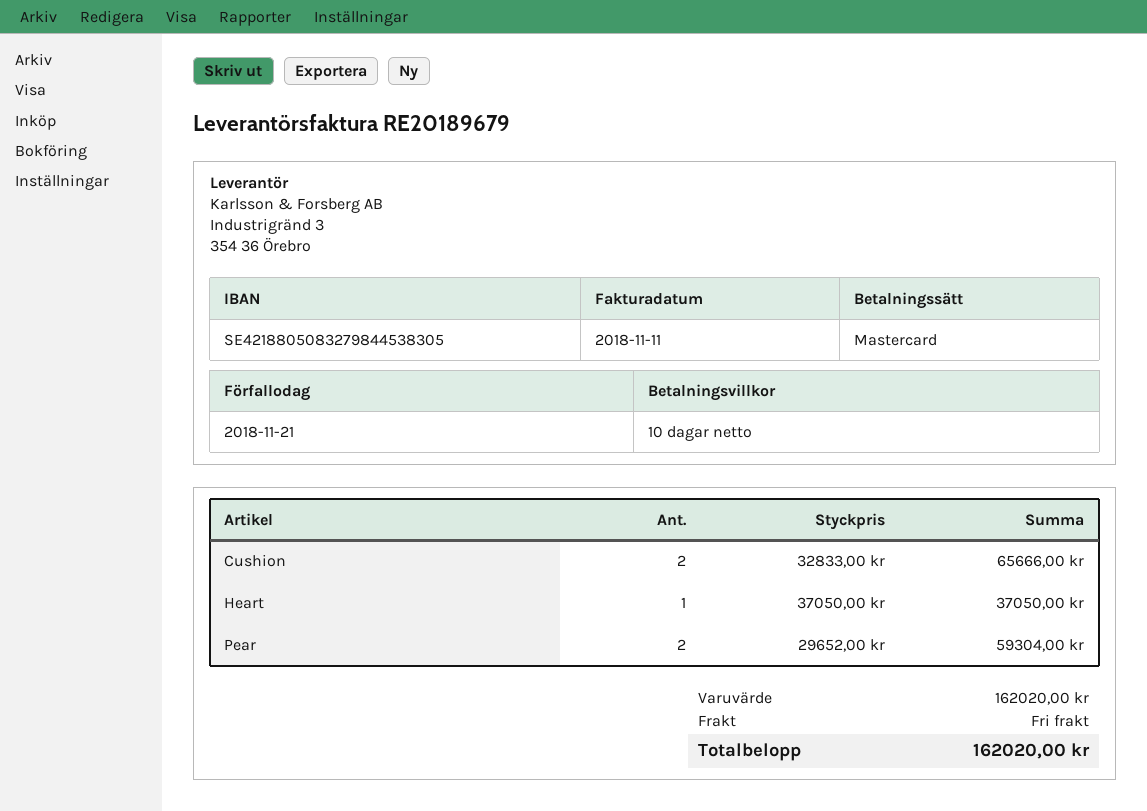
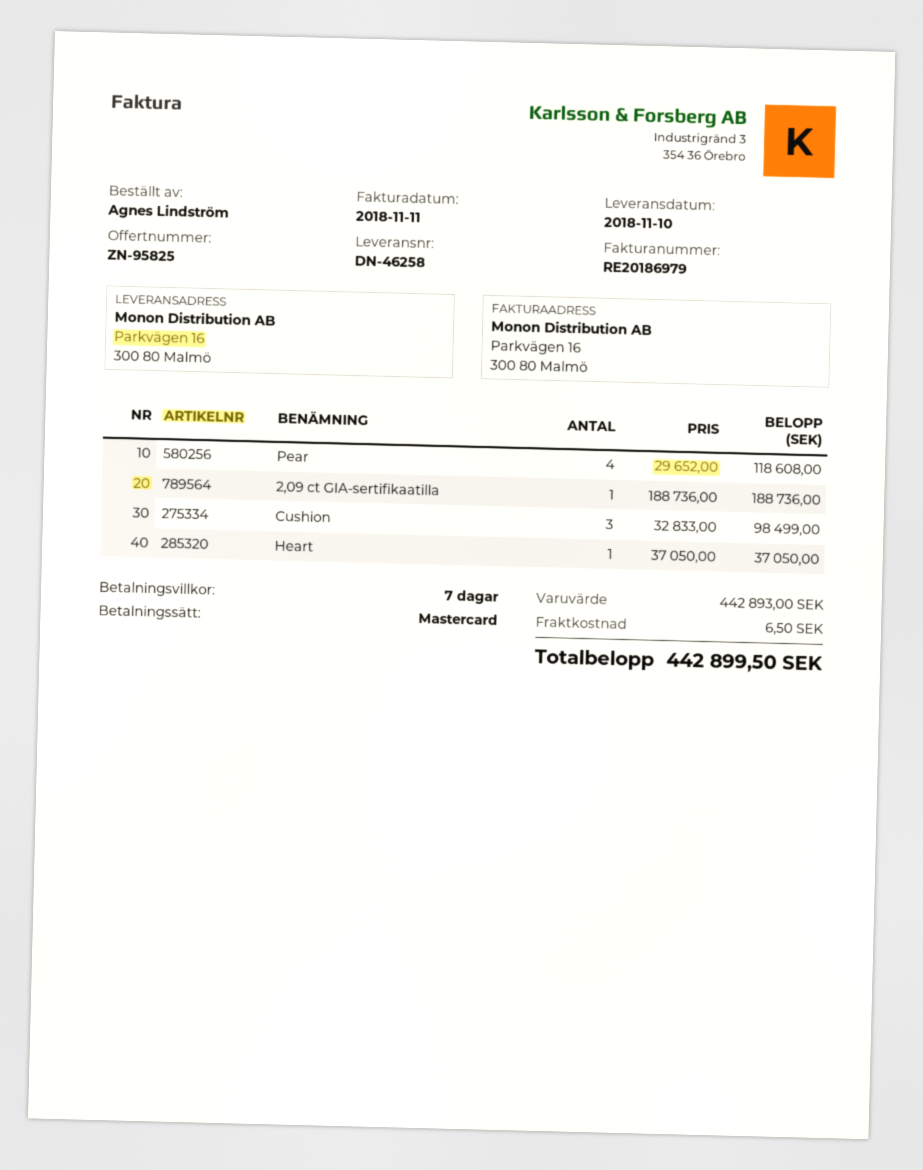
invoice number: RE20189679 -> RE20186979
payment terms: 10 days -> 7 days
Cushion: 2 x 32833.00 = 65666.00 -> 3 x 32833.00 = 98499.00
Pear: 2 x 29652.00 = 59304.00 -> 4 x 29652.00 = 118608.00
2,09 ct GIA-sertifikaatilla: none -> 1 x 188736.00 = 188736.00
subtotal: 162020.00 -> 442893.00
shipping: 0.00 -> 6.50
total: 162020.00 -> 442899.50

